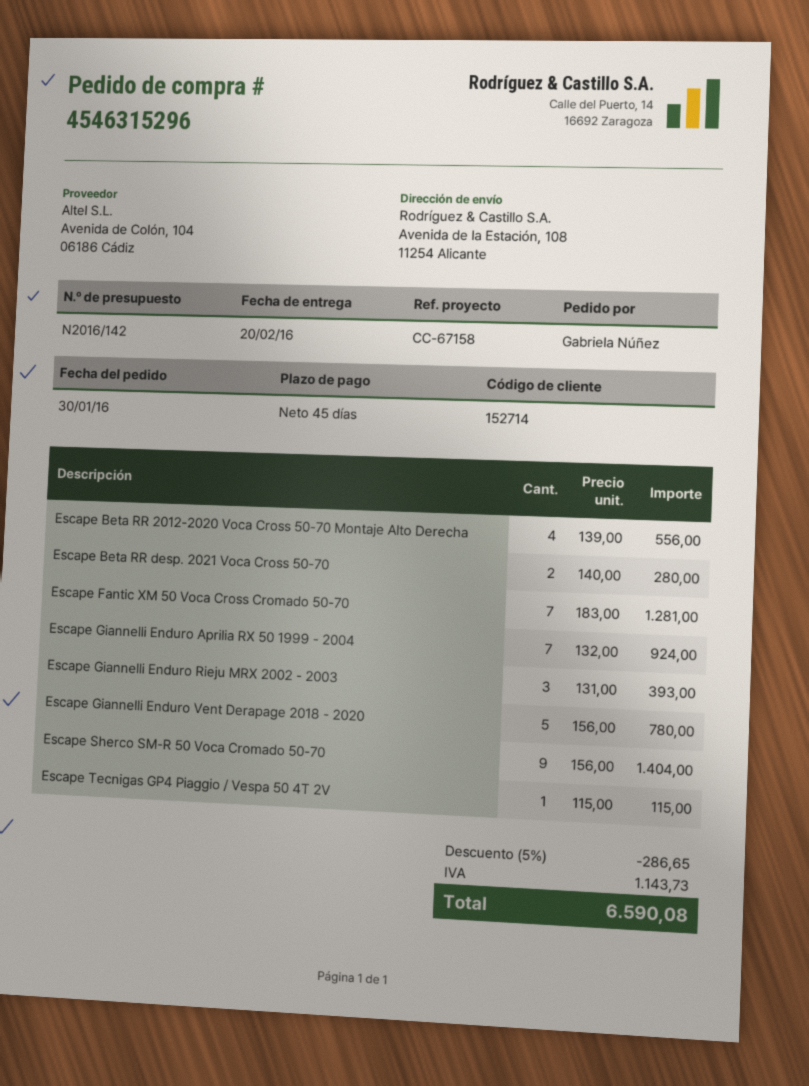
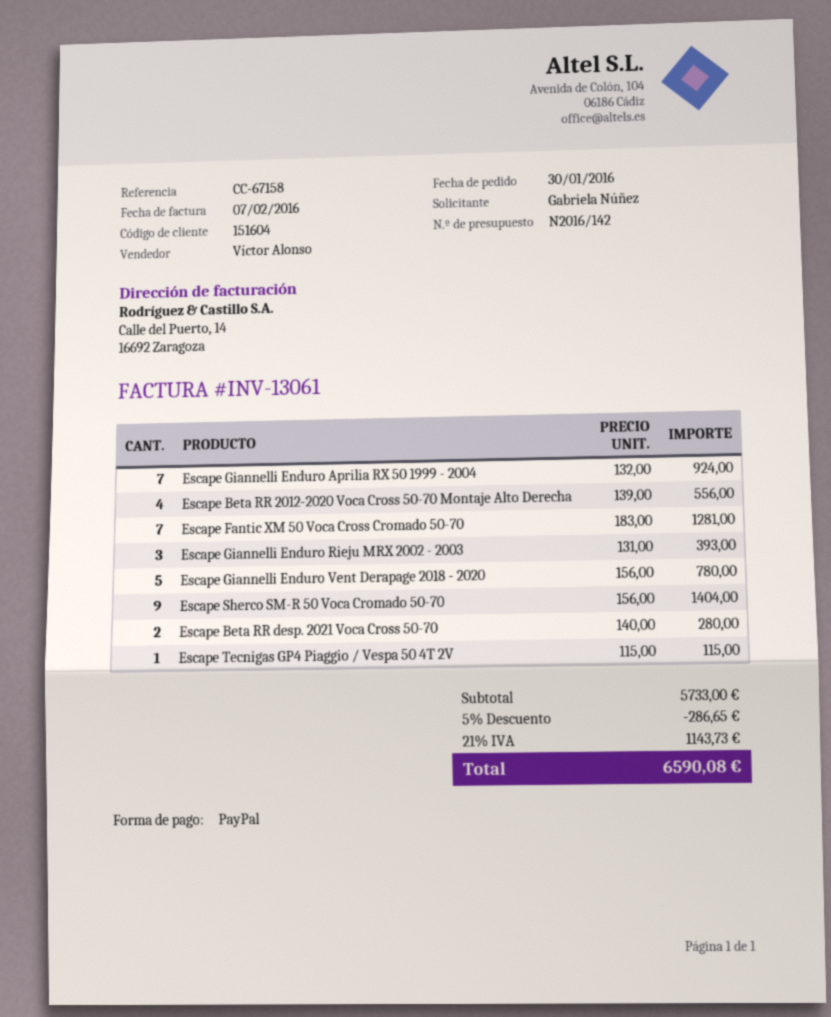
customer number: 152714 -> 151604

